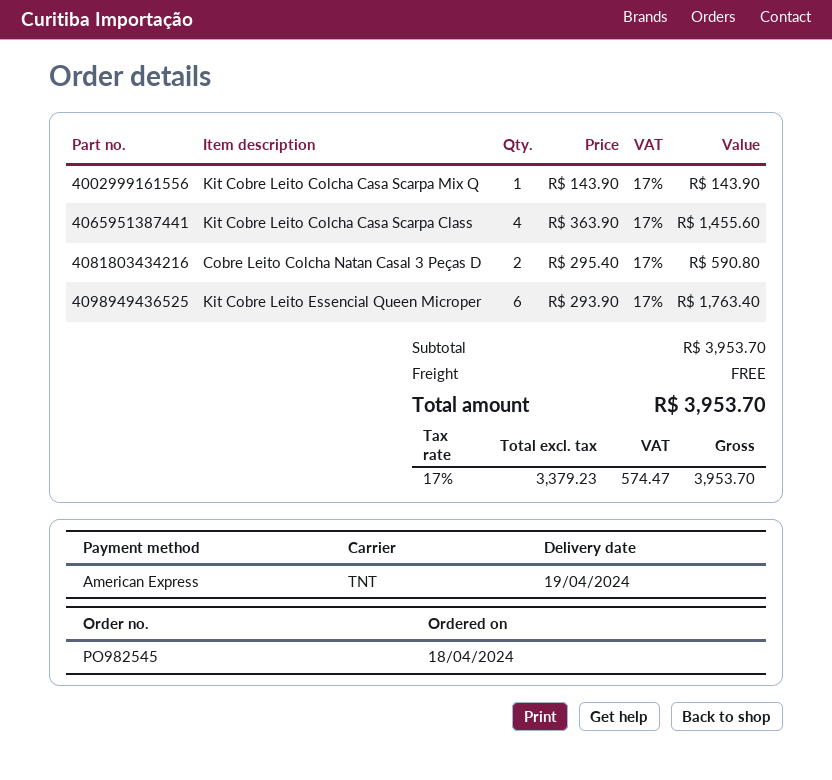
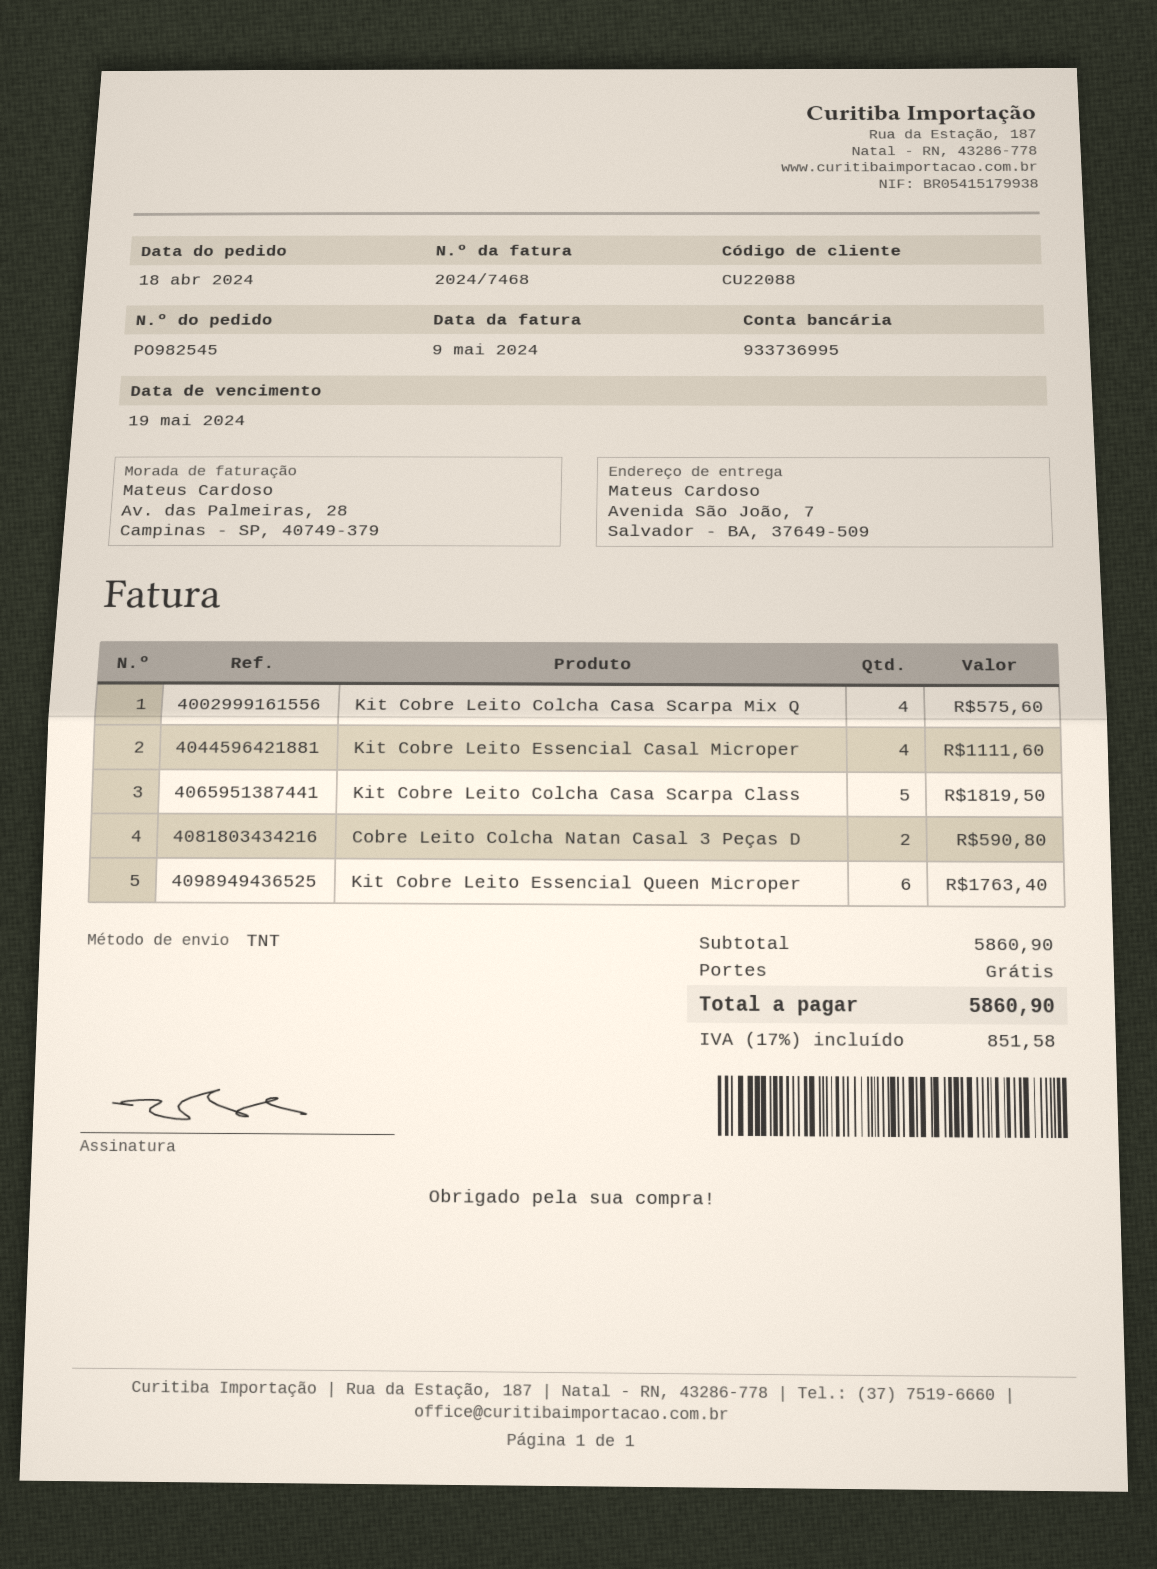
Kit Cobre Leito Colcha Casa Scarpa Mix Q: 1 for 143.90 -> 4 for 575.60
Kit Cobre Leito Colcha Casa Scarpa Class: 4 for 1455.60 -> 5 for 1819.50
Kit Cobre Leito Essencial Casal Microper: none -> 4 for 1111.60
subtotal: 3953.70 -> 5860.90
tax: 17% = 574.47 -> 17% = 851.58
total: 3953.70 -> 5860.90

